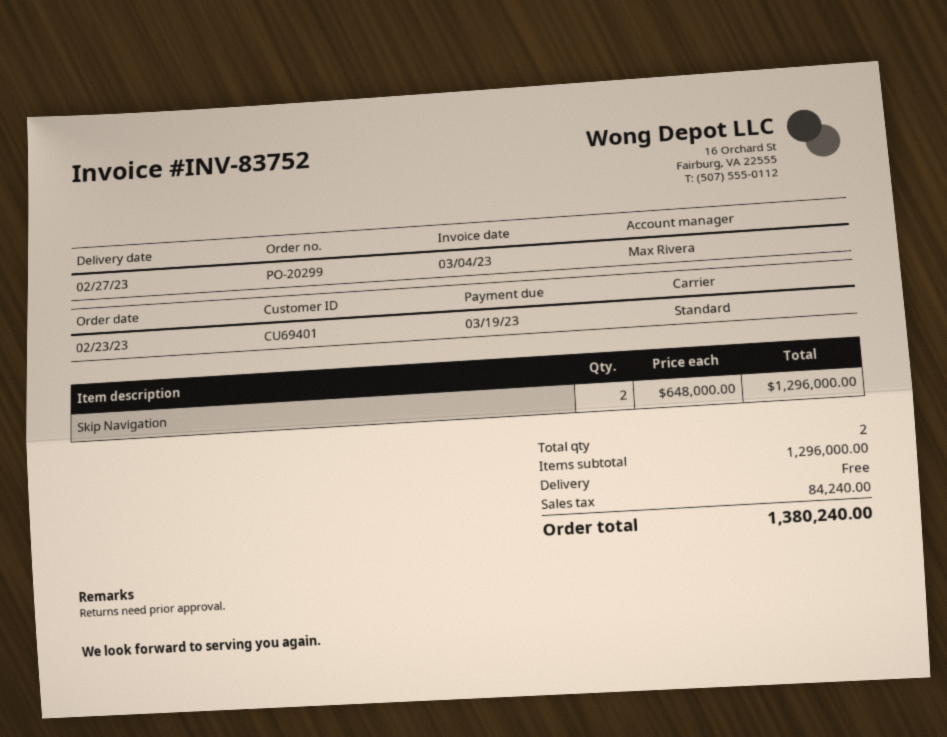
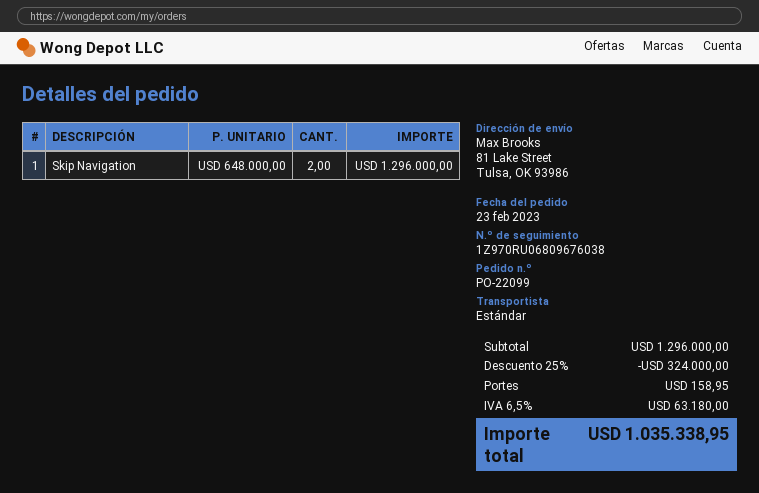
order number: PO-20299 -> PO-22099
discount: none -> 25% = 324000.00
shipping: 0.00 -> 158.95
tax: 84240.00 -> 63180.00
total: 1380240.00 -> 1035338.95

